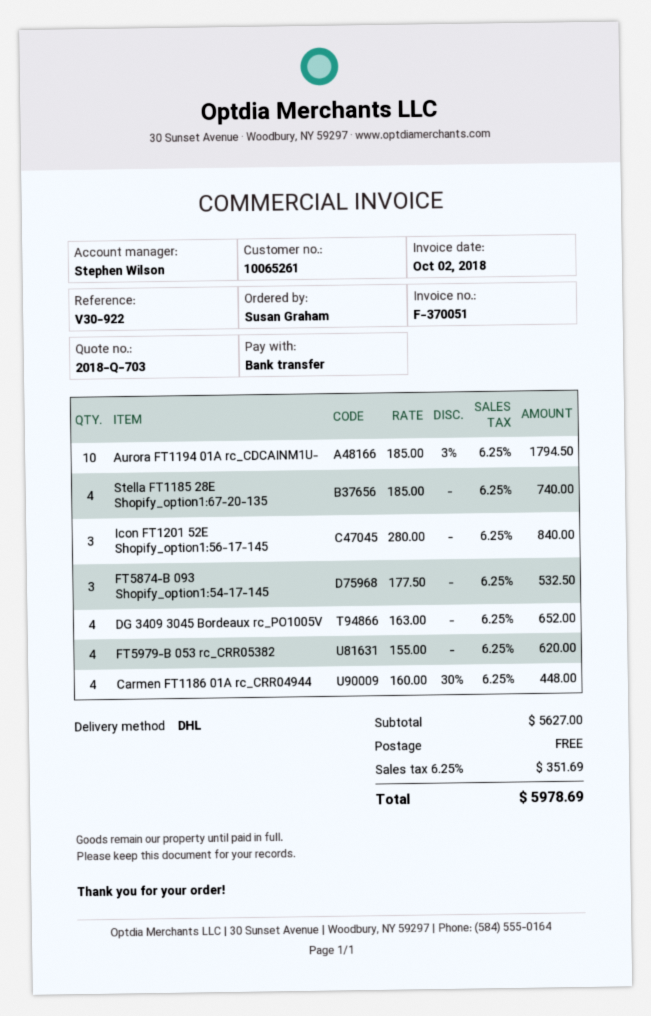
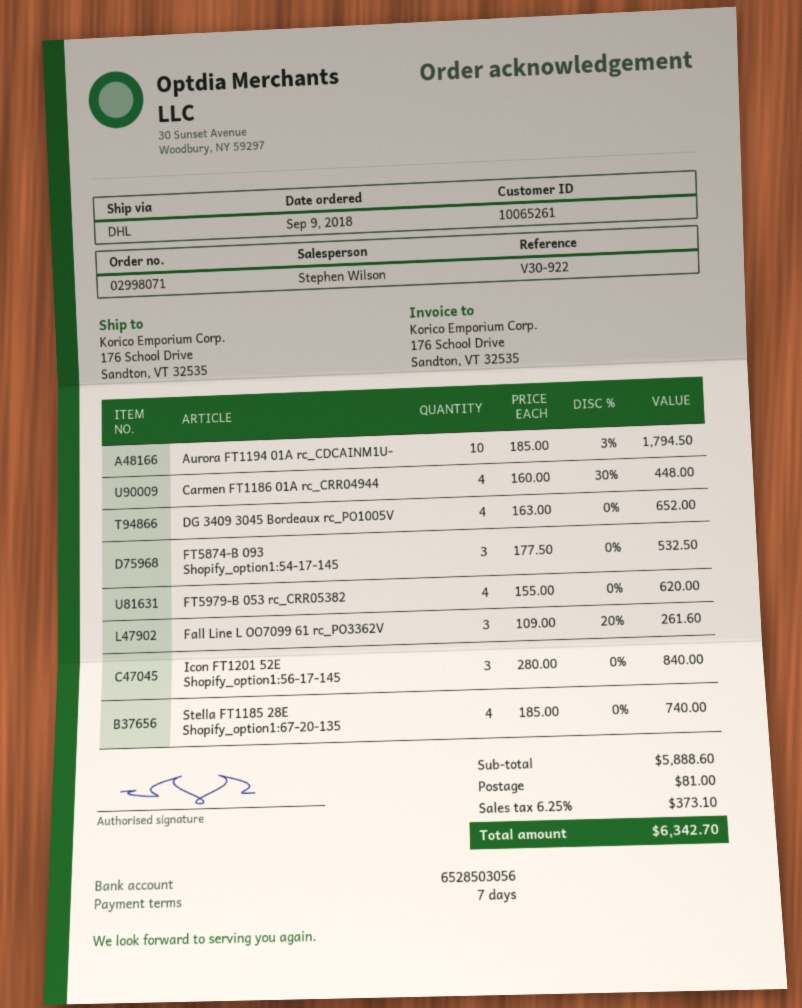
Fall Line L OO7099 61 rc_PO3362V: none -> 3 x 109.00 - 20% = 261.60
subtotal: 5627.00 -> 5888.60
shipping: 0.00 -> 81.00
tax: 6.25% = 351.69 -> 6.25% = 373.10
total: 5978.69 -> 6342.70

